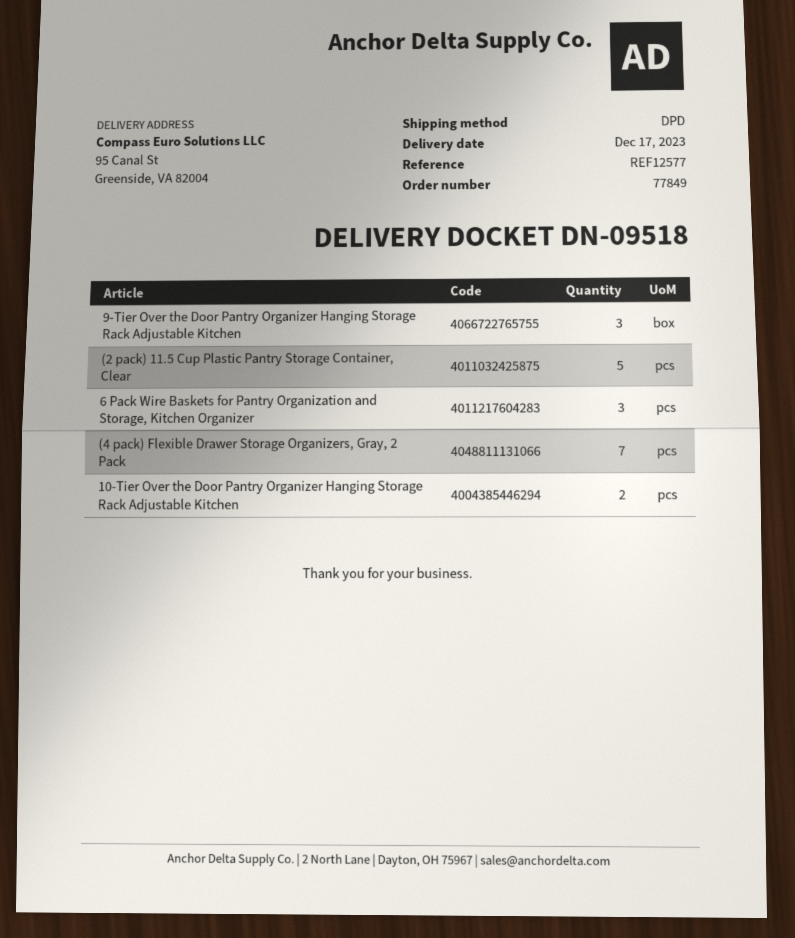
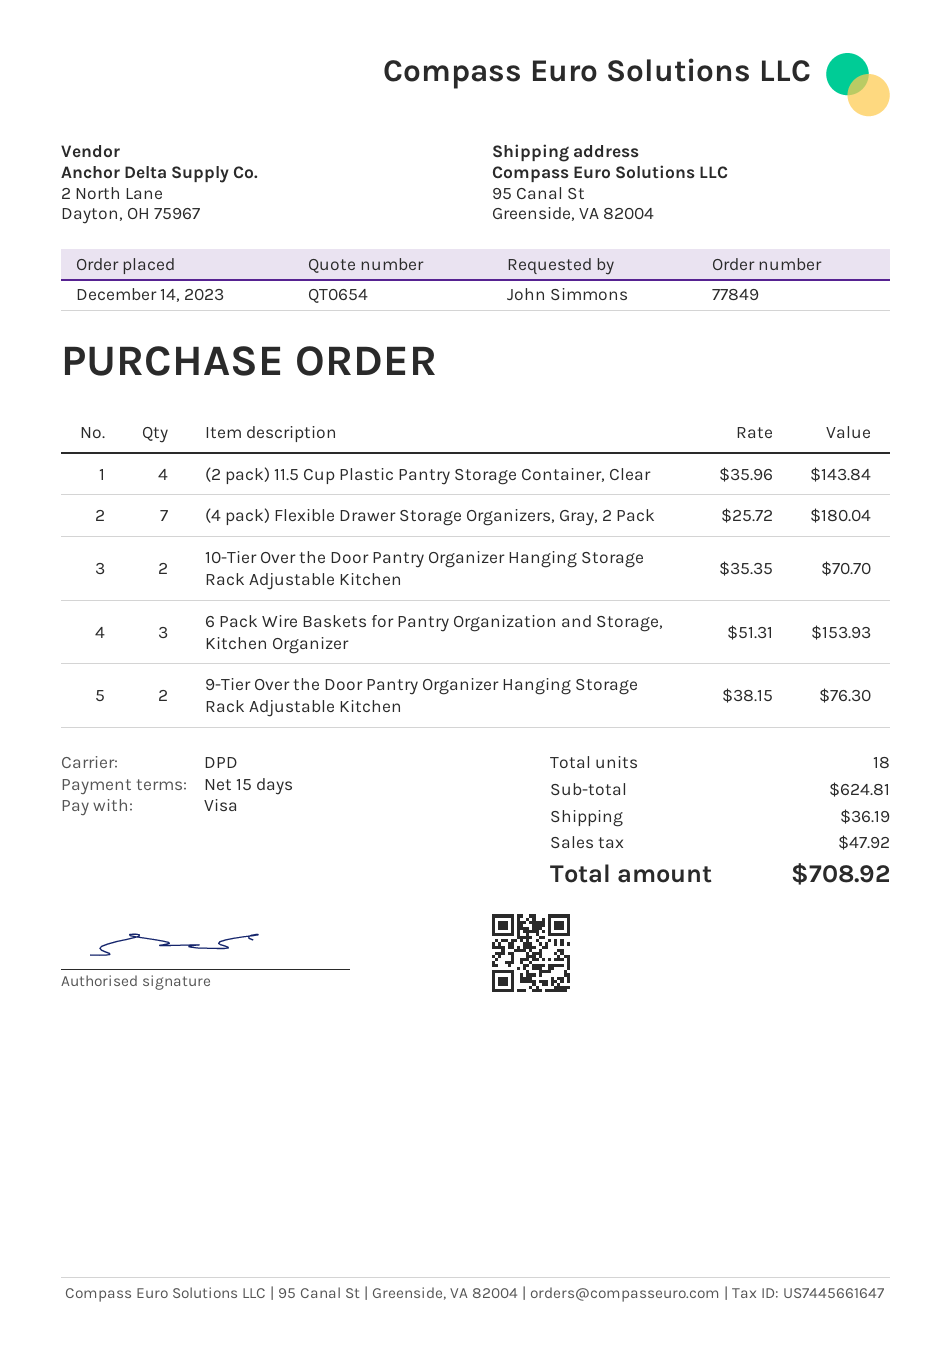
9-Tier Over the Door Pantry Organizer Hanging Storage Rack Adjustable Kitchen: 3 -> 2
(2 pack) 11.5 Cup Plastic Pantry Storage Container, Clear: 5 -> 4

